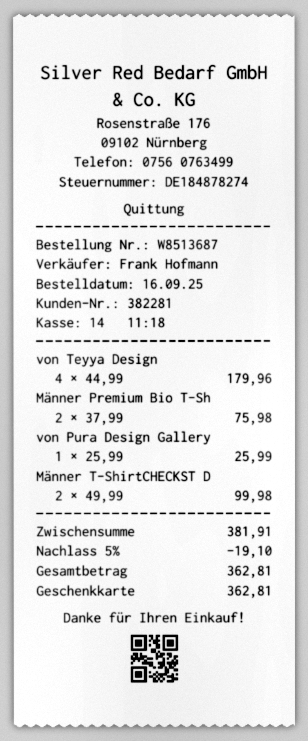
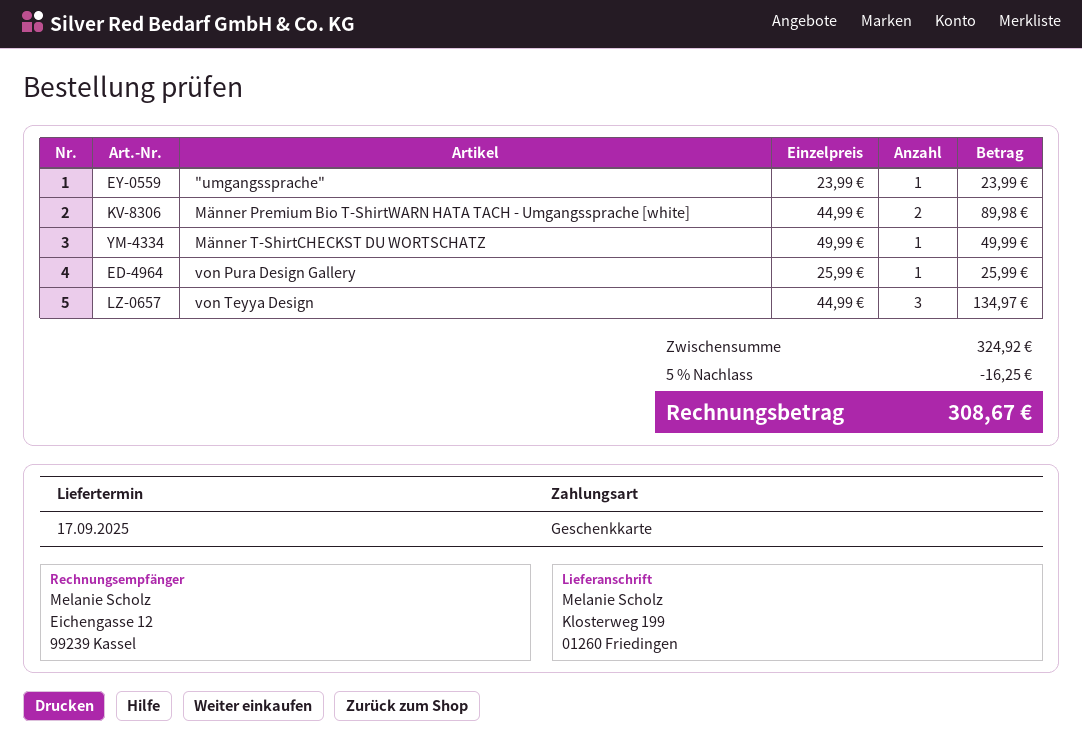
von Teyya Design: 4 x 44.99 = 179.96 -> 3 x 44.99 = 134.97
Männer Premium Bio T-Sh: 2 x 37.99 = 75.98 -> 2 x 44.99 = 89.98
Männer T-ShirtCHECKST D: 2 x 49.99 = 99.98 -> 1 x 49.99 = 49.99
"umgangssprache": none -> 1 x 23.99 = 23.99
subtotal: 381.91 -> 324.92
discount: 5% = 19.10 -> 5% = 16.25
total: 362.81 -> 308.67

